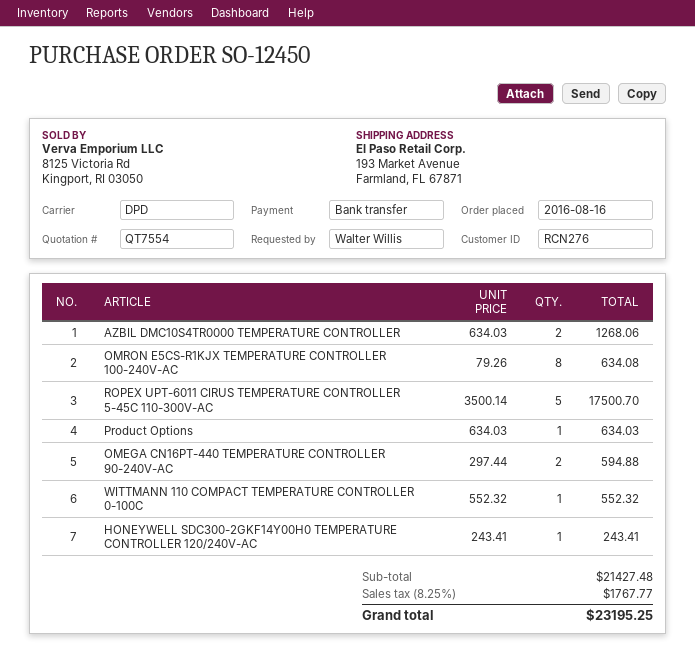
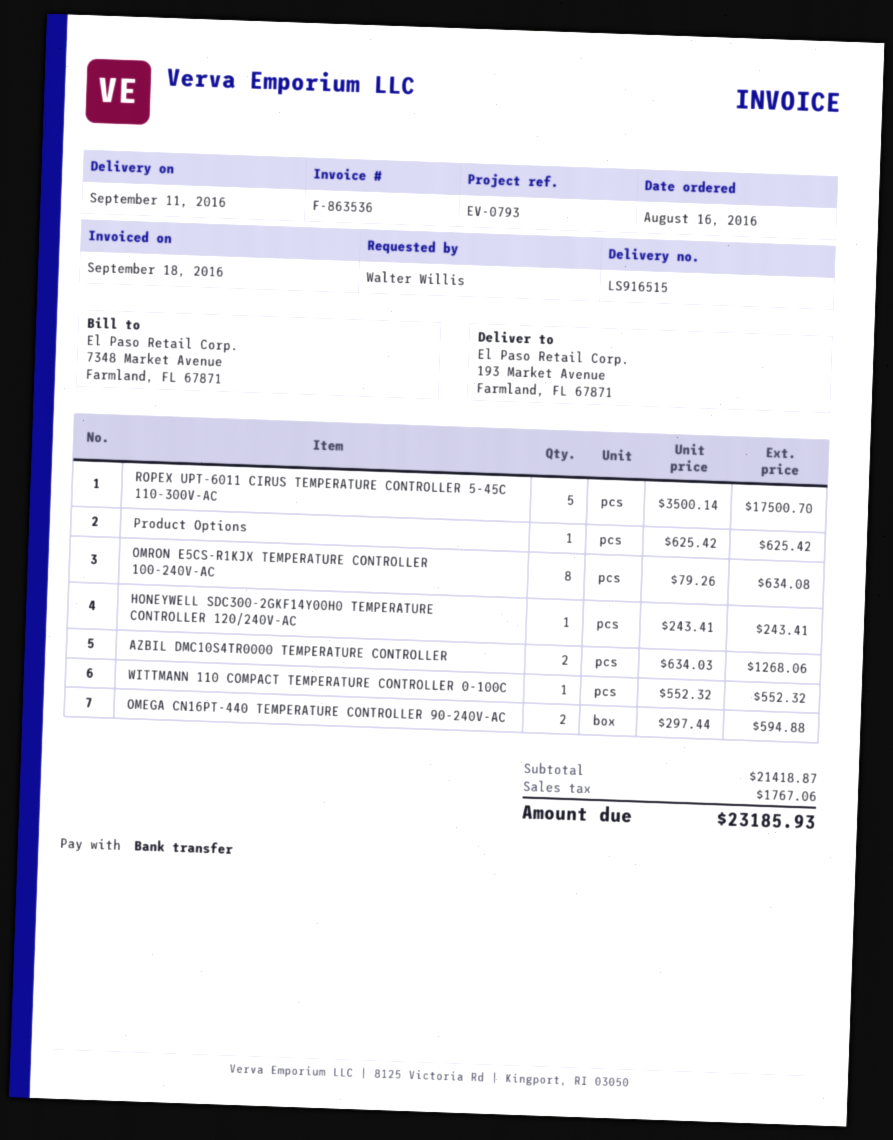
Product Options: 1 x 634.03 = 634.03 -> 1 x 625.42 = 625.42
subtotal: 21427.48 -> 21418.87
tax: 1767.77 -> 1767.06
total: 23195.25 -> 23185.93

